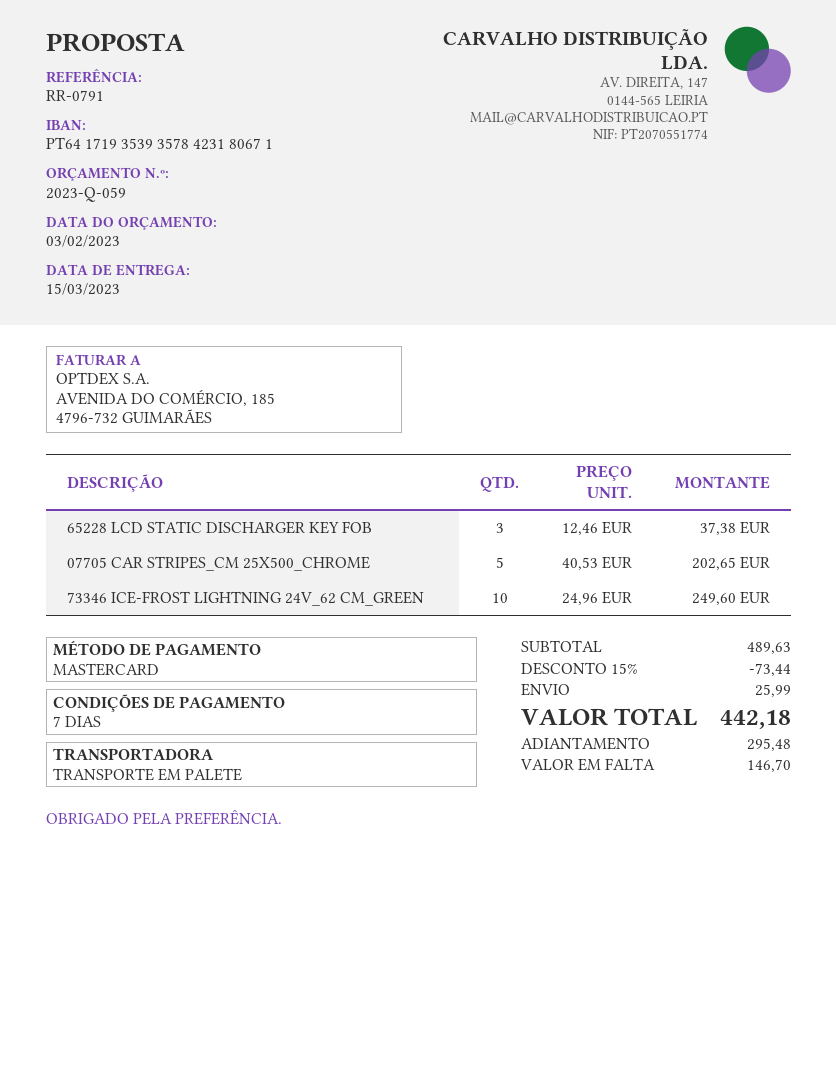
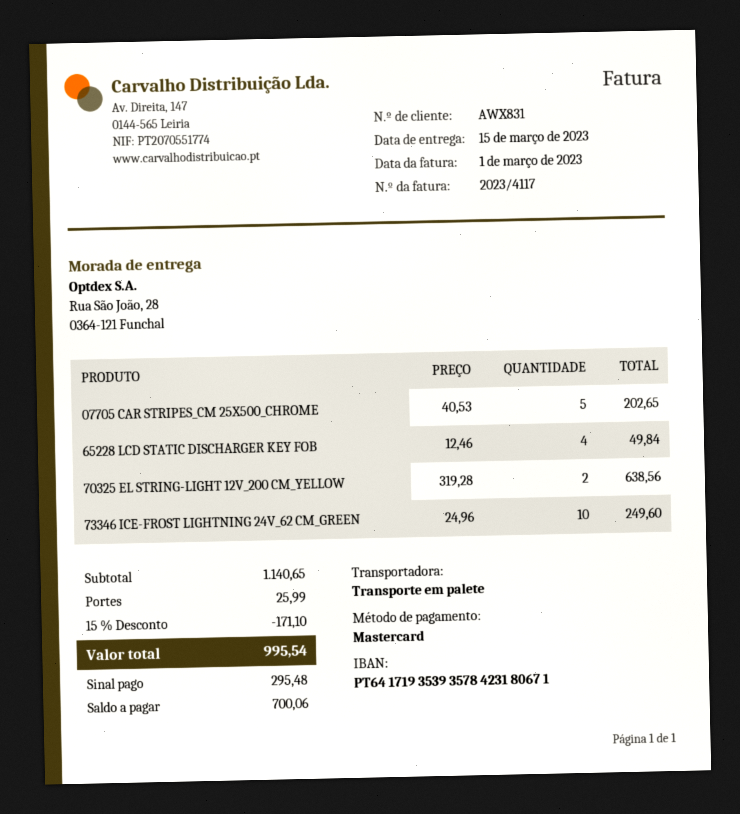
65228 LCD STATIC DISCHARGER KEY FOB: 3 x 12.46 = 37.38 -> 4 x 12.46 = 49.84
70325 EL STRING-LIGHT 12V_200 CM_YELLOW: none -> 2 x 319.28 = 638.56
subtotal: 489.63 -> 1140.65
discount: 15% = 73.44 -> 15% = 171.10
total: 442.18 -> 995.54
balance: 146.70 -> 700.06

